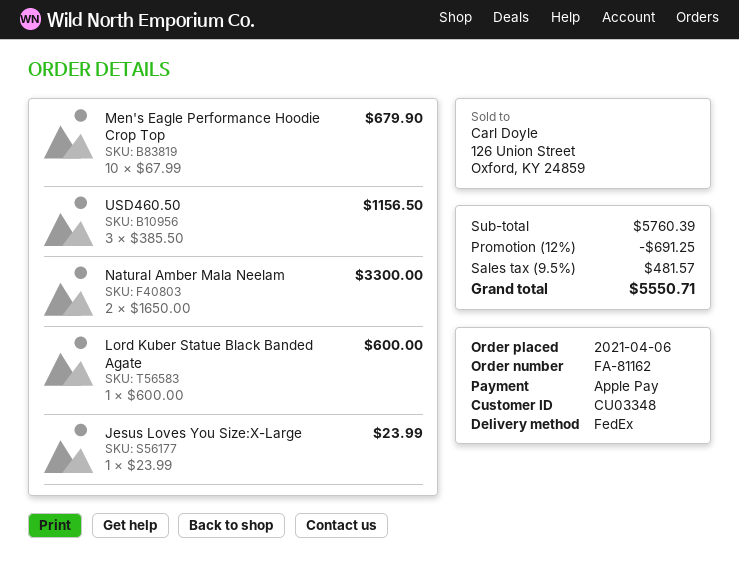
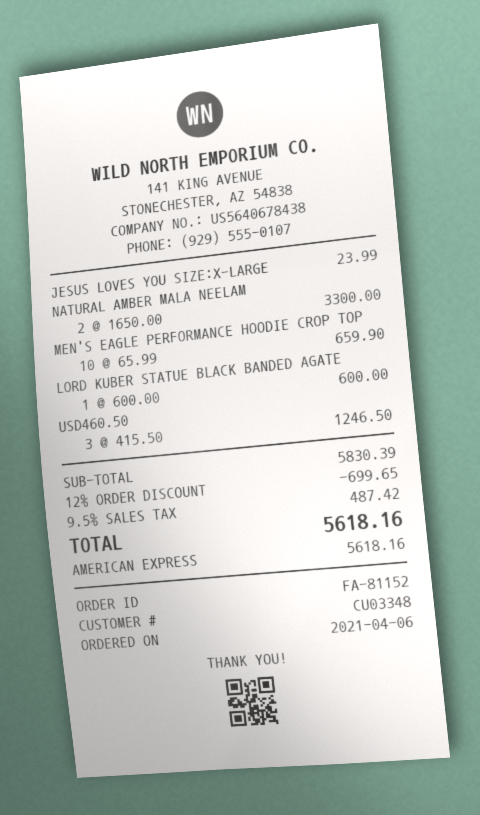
order number: FA-81162 -> FA-81152
payment method: Apple Pay -> American Express
Men's Eagle Performance Hoodie Crop Top: 10 x 67.99 = 679.90 -> 10 x 65.99 = 659.90
USD460.50: 3 x 385.50 = 1156.50 -> 3 x 415.50 = 1246.50
subtotal: 5760.39 -> 5830.39
discount: 12% = 691.25 -> 12% = 699.65
tax: 9.5% = 481.57 -> 9.5% = 487.42
total: 5550.71 -> 5618.16

